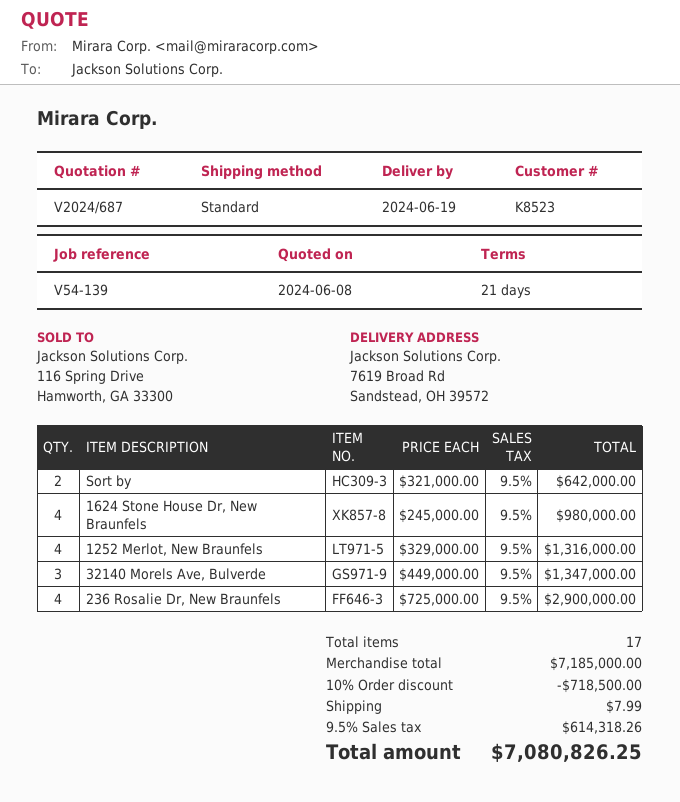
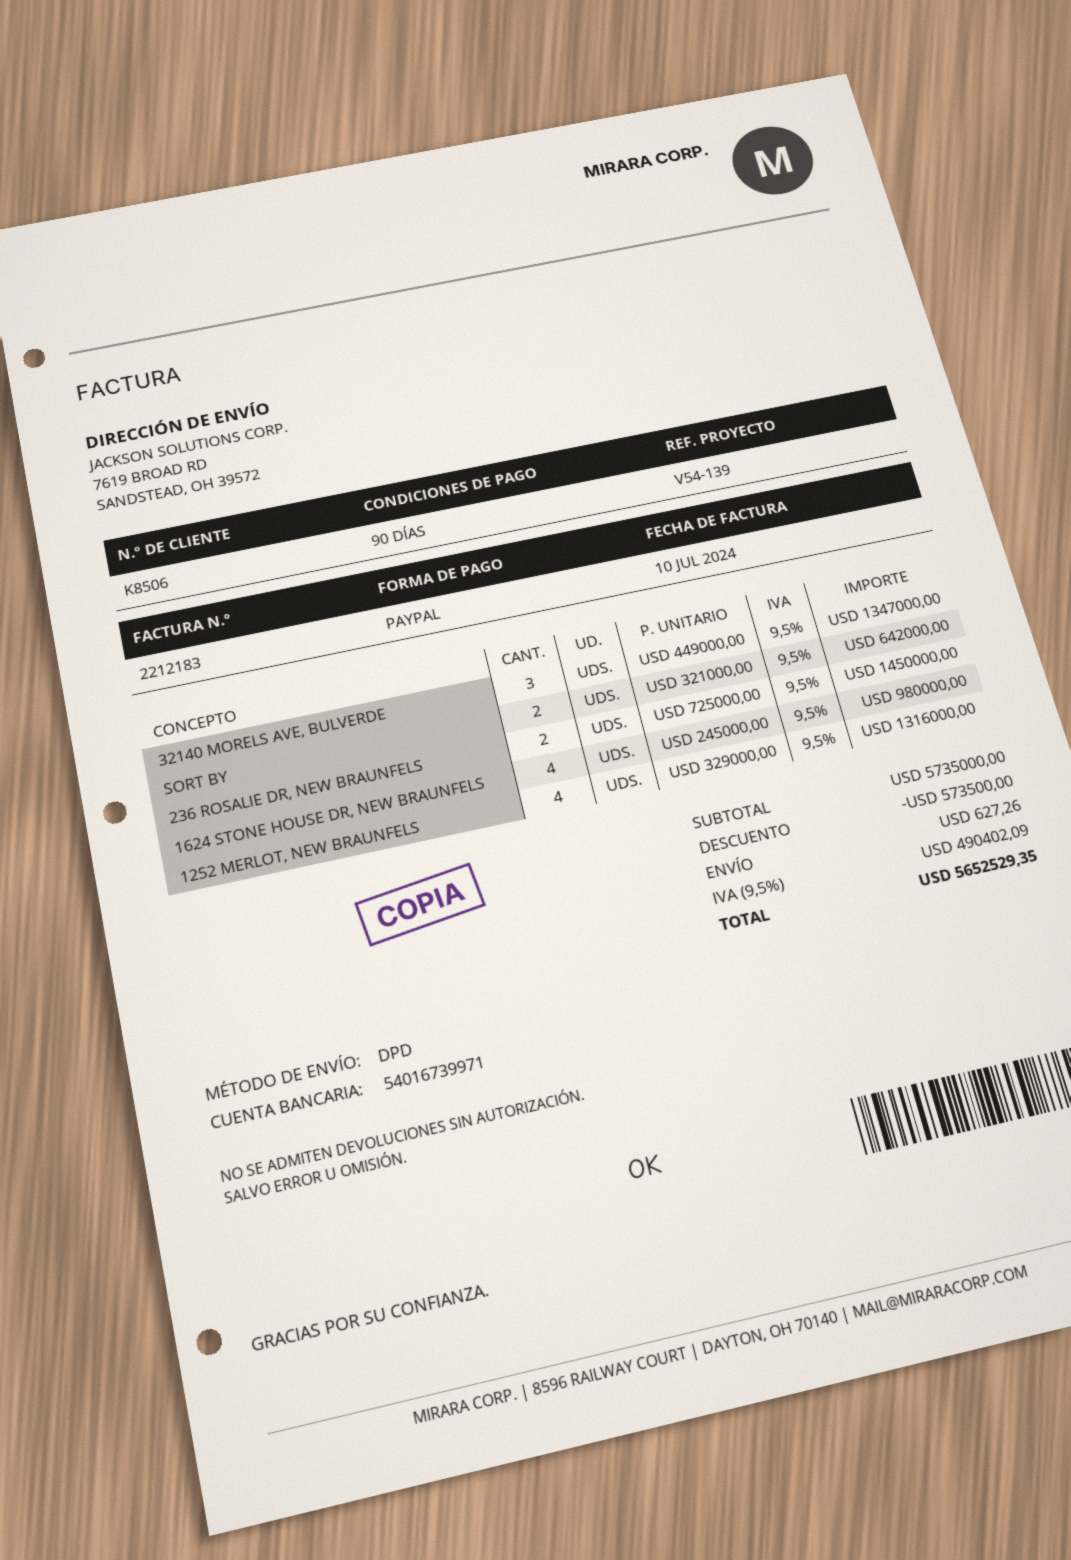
payment terms: 21 days -> 90 days
customer number: K8523 -> K8506
shipping method: standard -> DPD
236 Rosalie Dr, New Braunfels: 4 x 725000.00 = 2900000.00 -> 2 x 725000.00 = 1450000.00
subtotal: 7185000.00 -> 5735000.00
discount: 718500.00 -> 573500.00
shipping: 7.99 -> 627.26
tax: 9.5% = 614318.26 -> 9.5% = 490402.09
total: 7080826.25 -> 5652529.35

